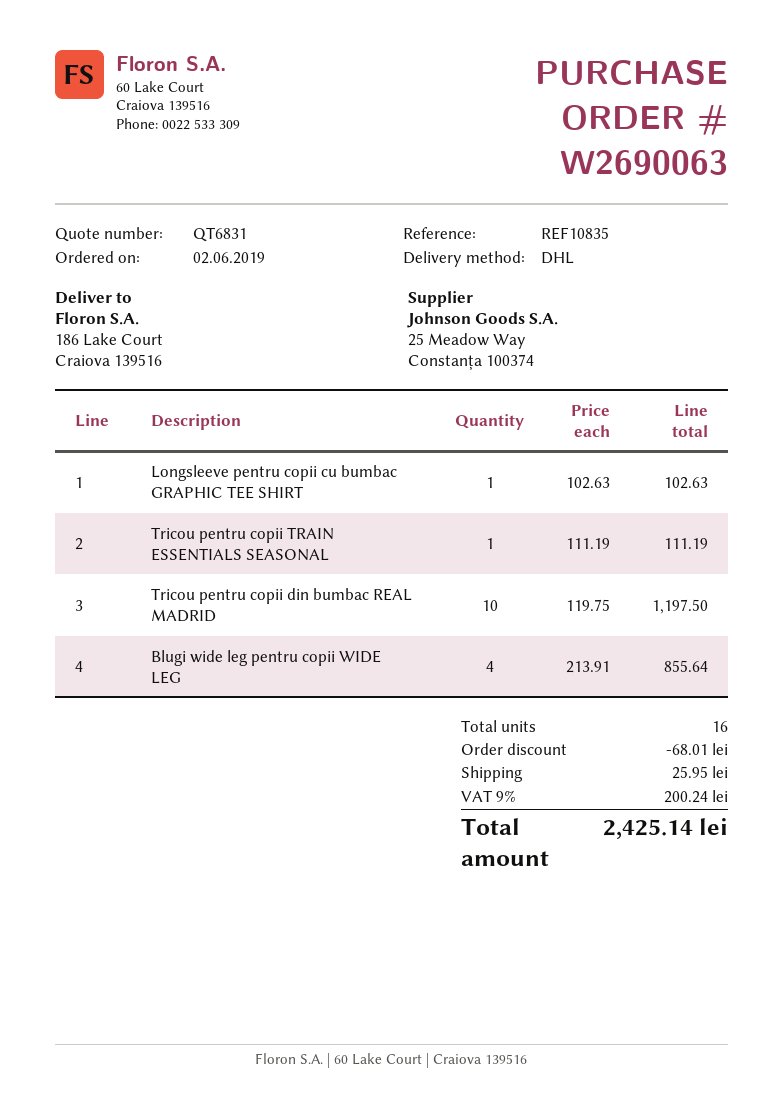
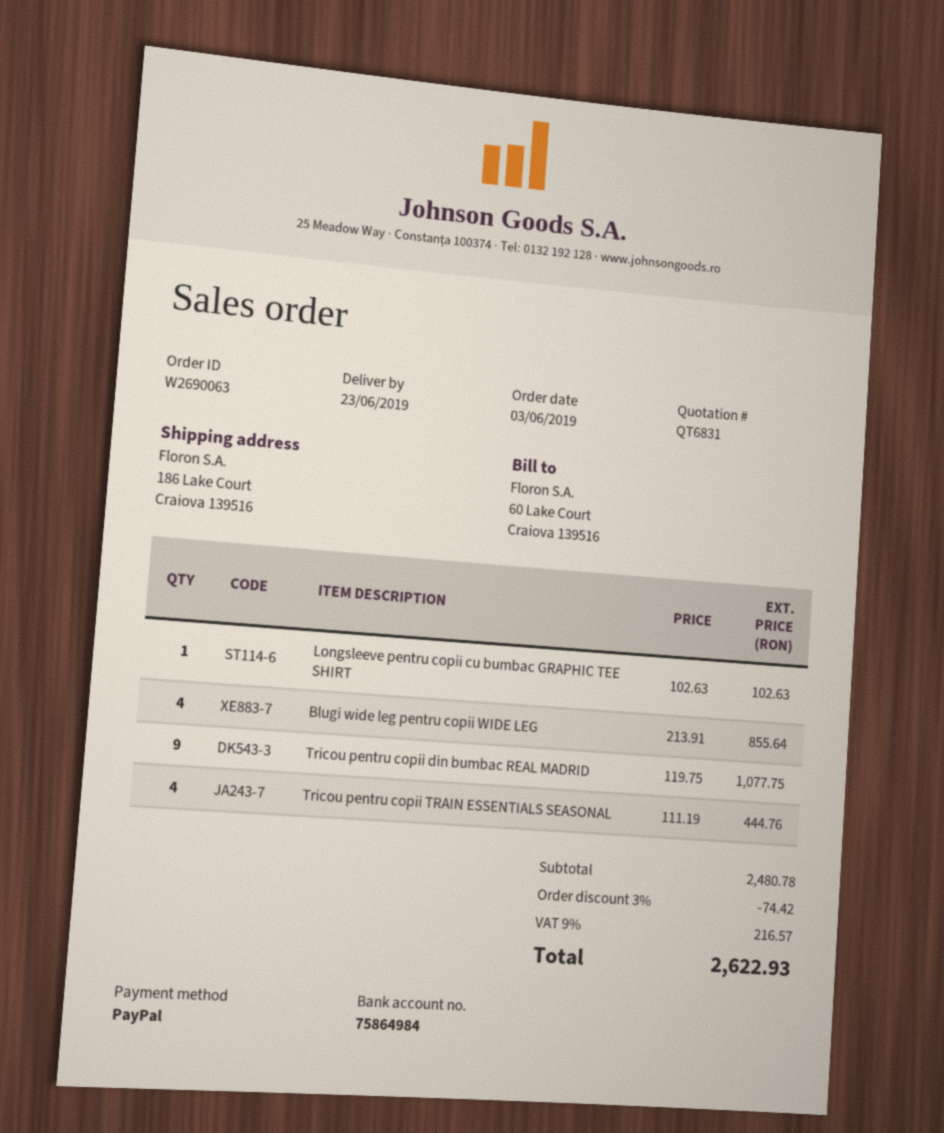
order date: 2019-06-02 -> 2019-06-03
Tricou pentru copii TRAIN ESSENTIALS SEASONAL: 1 x 111.19 = 111.19 -> 4 x 111.19 = 444.76
Tricou pentru copii din bumbac REAL MADRID: 10 x 119.75 = 1197.50 -> 9 x 119.75 = 1077.75
discount: 68.01 -> 74.42
shipping: 25.95 -> none
tax: 9% = 200.24 -> 9% = 216.57
total: 2425.14 -> 2622.93

